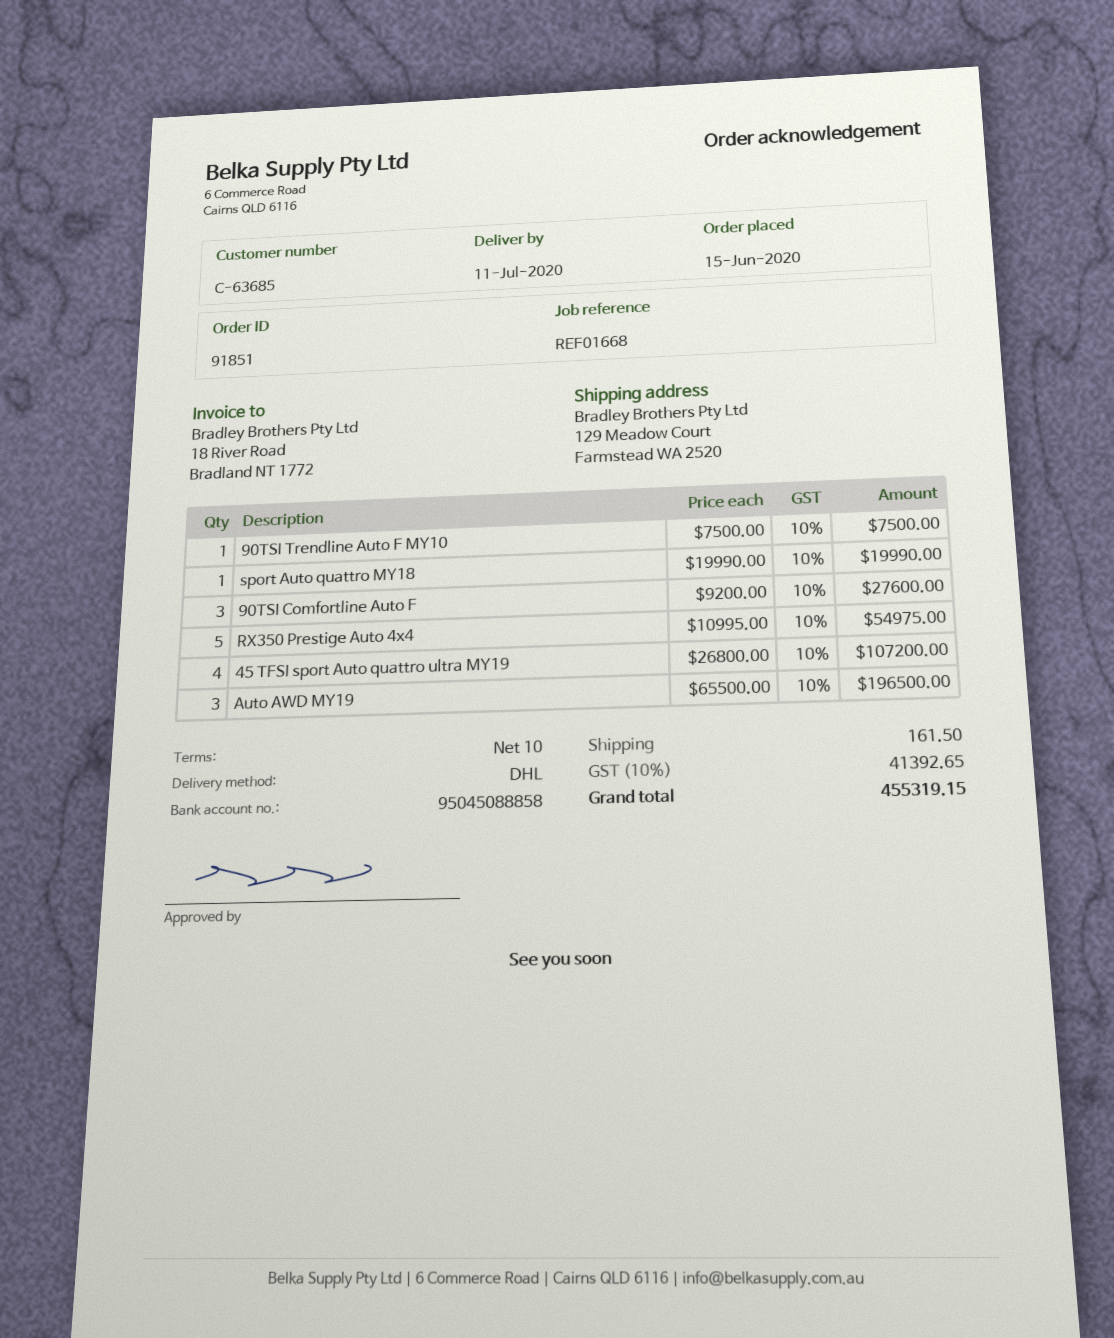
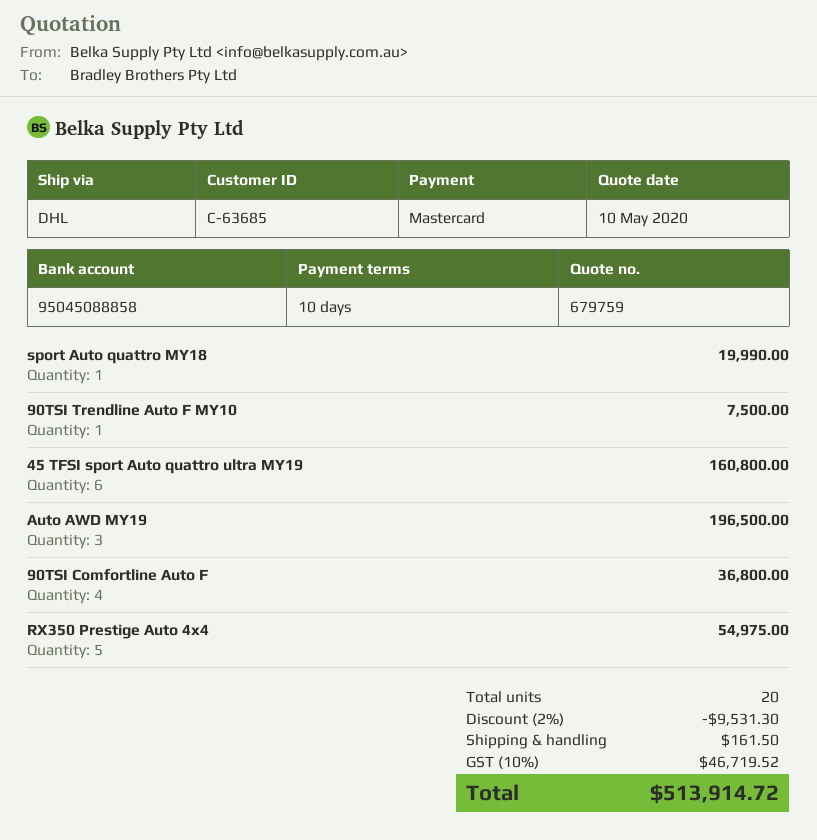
90TSI Comfortline Auto F: 3 for 27600.00 -> 4 for 36800.00
45 TFSI sport Auto quattro ultra MY19: 4 for 107200.00 -> 6 for 160800.00
discount: none -> 2% = 9531.30
tax: 10% = 41392.65 -> 10% = 46719.52
total: 455319.15 -> 513914.72

